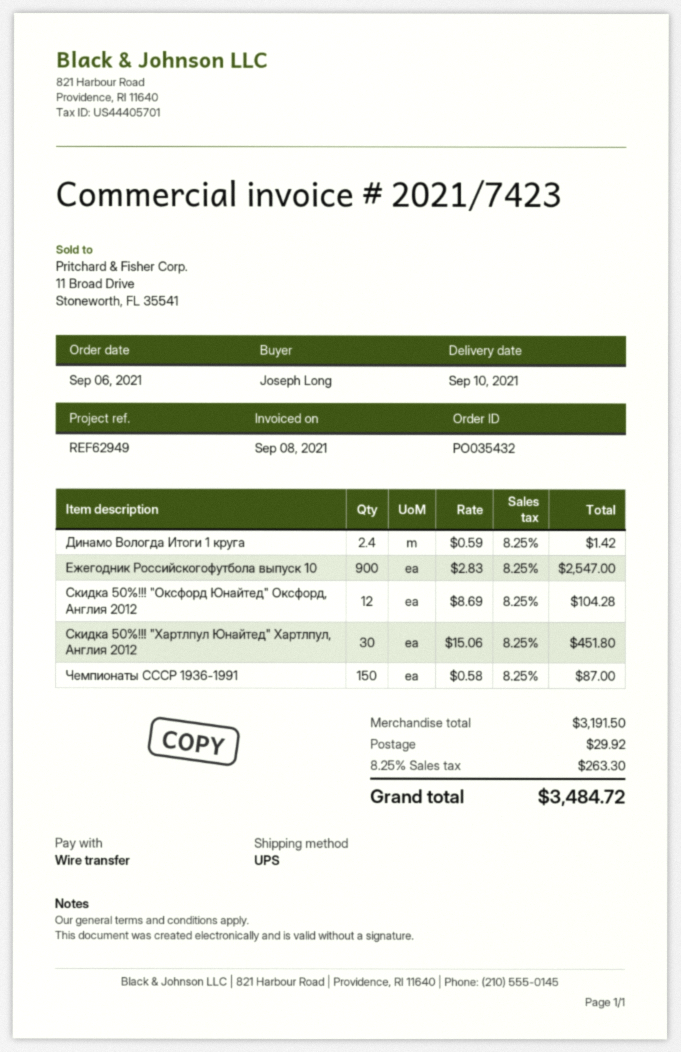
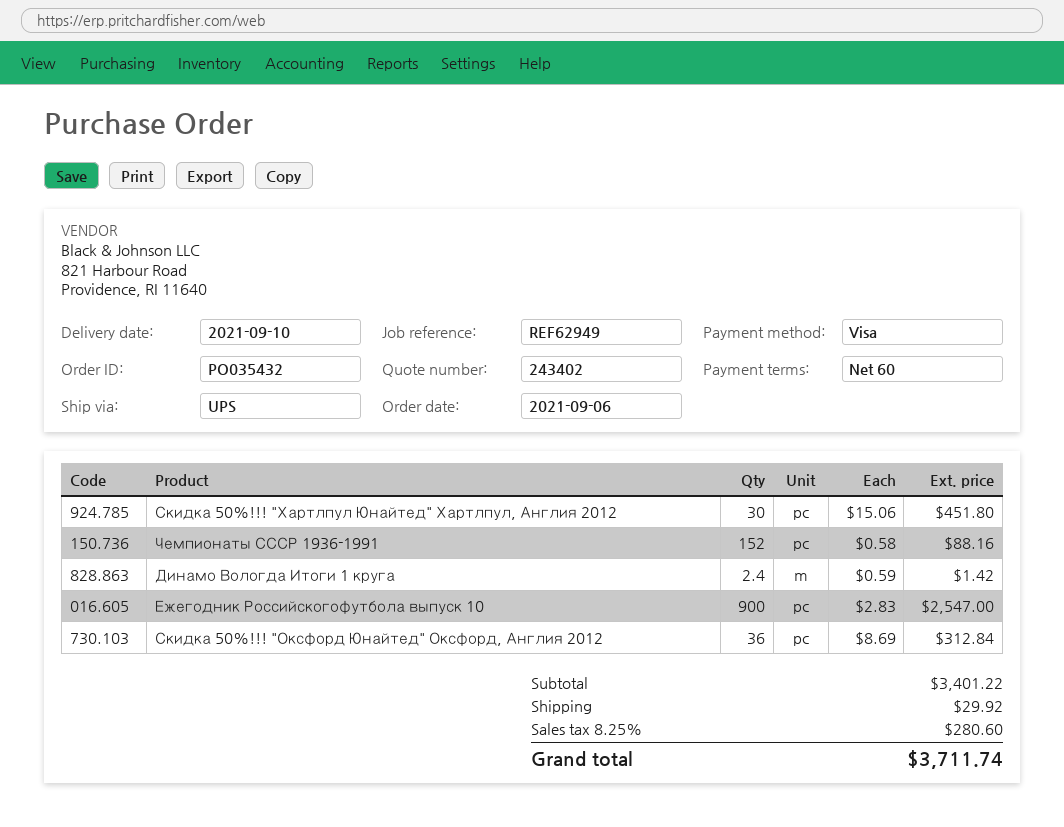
payment method: bank transfer -> Visa
Скидка 50%!!! "Оксфорд Юнайтед" Оксфорд, Англия 2012: 12 x 8.69 = 104.28 -> 36 x 8.69 = 312.84
Чемпионаты СССР 1936-1991: 150 x 0.58 = 87.00 -> 152 x 0.58 = 88.16
subtotal: 3191.50 -> 3401.22
tax: 8.25% = 263.30 -> 8.25% = 280.60
total: 3484.72 -> 3711.74

